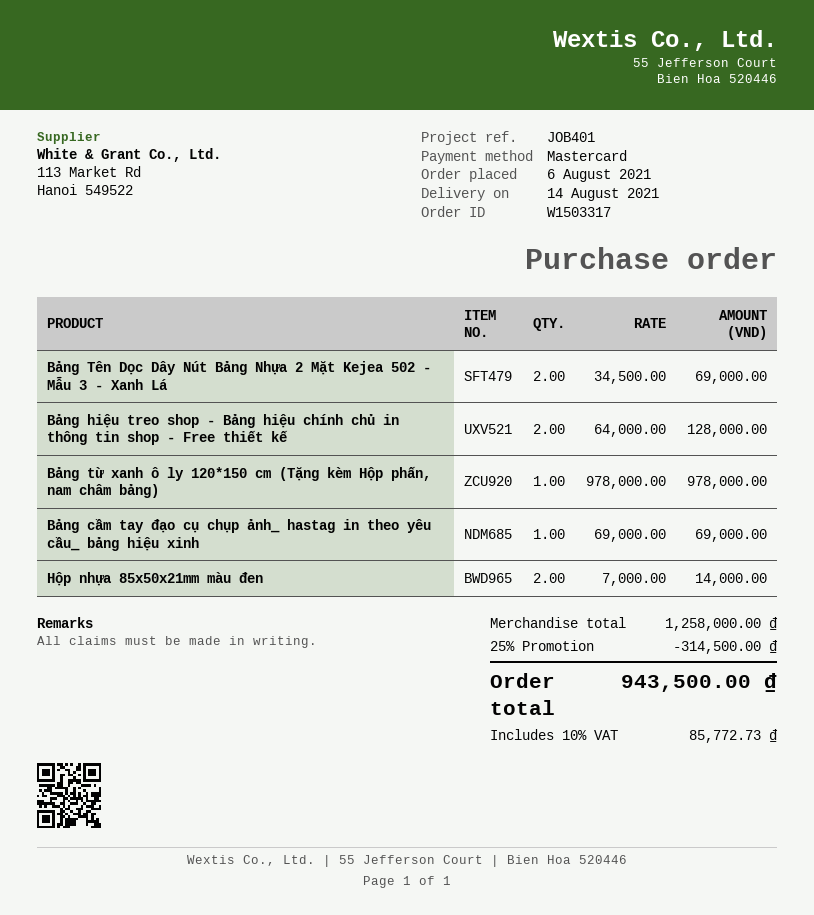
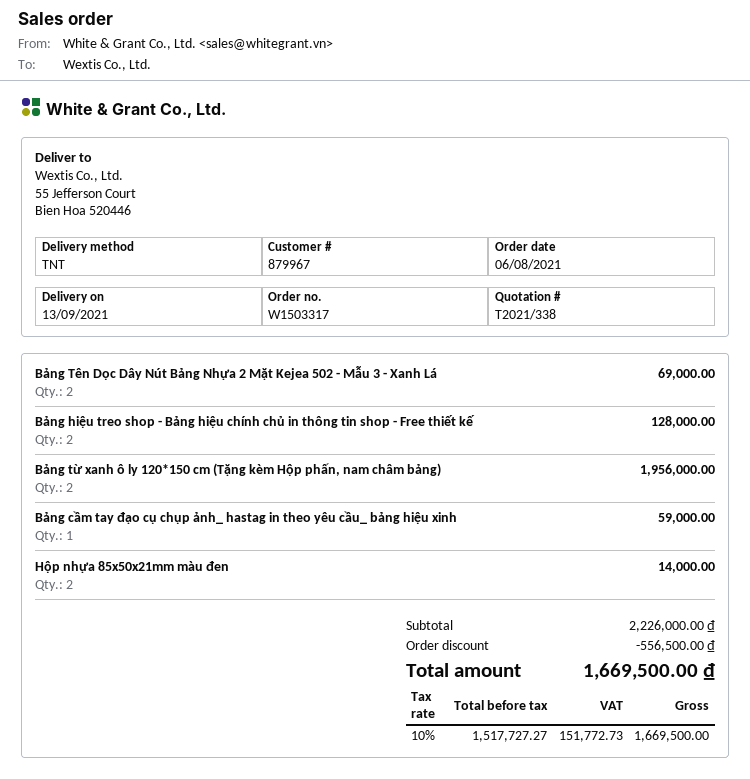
delivery date: 2021-08-14 -> 2021-09-13
Bảng từ xanh ô ly 120*150 cm (Tặng kèm Hộp phấn, nam châm bảng): 1 for 978000.00 -> 2 for 1956000.00
Bảng cầm tay đạo cụ chụp ảnh_ hastag in theo yêu cầu_ bảng hiệu xinh: 1 for 69000.00 -> 1 for 59000.00
subtotal: 1258000.00 -> 2226000.00
discount: 314500.00 -> 556500.00
tax: 10% = 85772.73 -> 10% = 151772.73
total: 943500.00 -> 1669500.00

